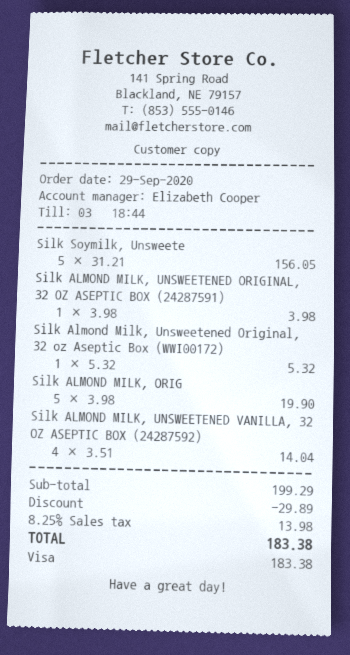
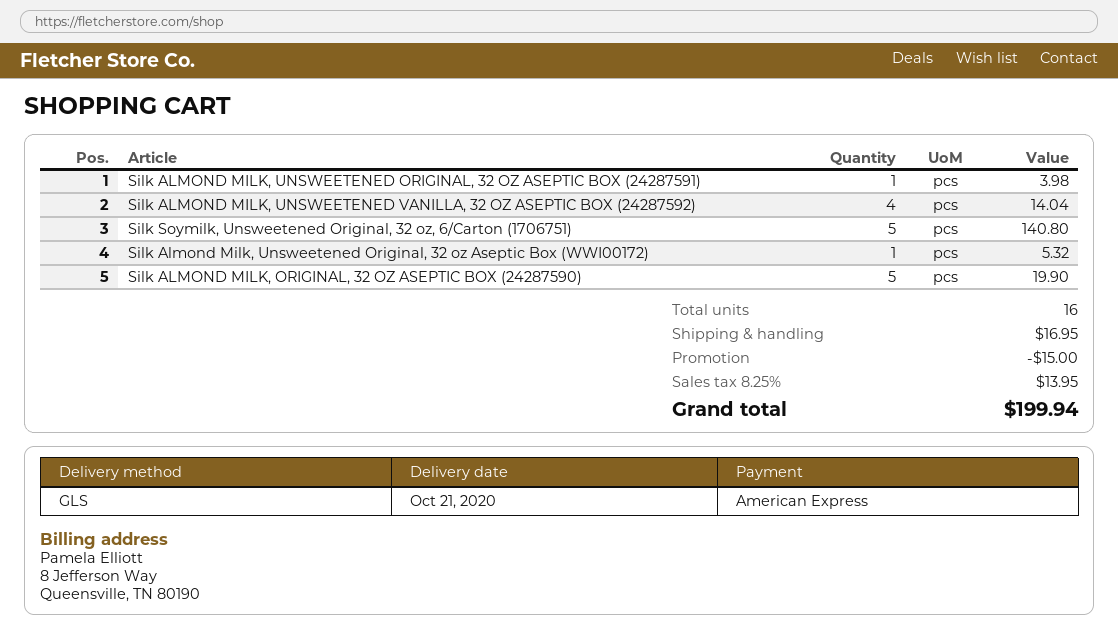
payment method: Visa -> American Express
Silk Soymilk, Unsweete: 5 for 156.05 -> 5 for 140.80
discount: 29.89 -> 15.00
shipping: none -> 16.95
tax: 8.25% = 13.98 -> 8.25% = 13.95
total: 183.38 -> 199.94

